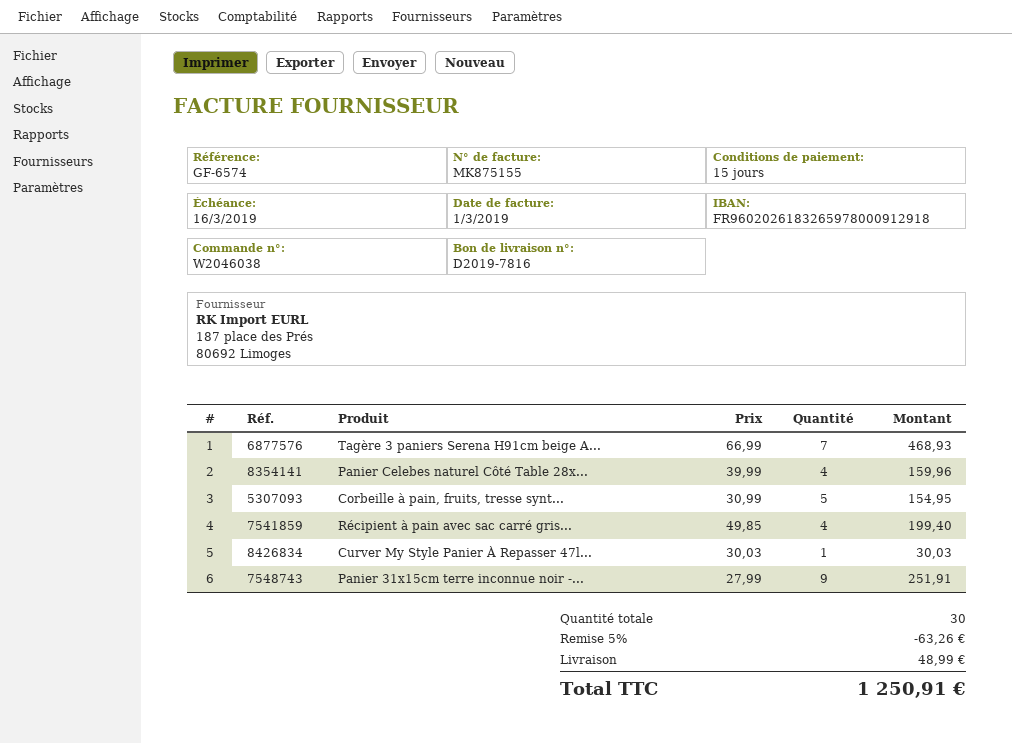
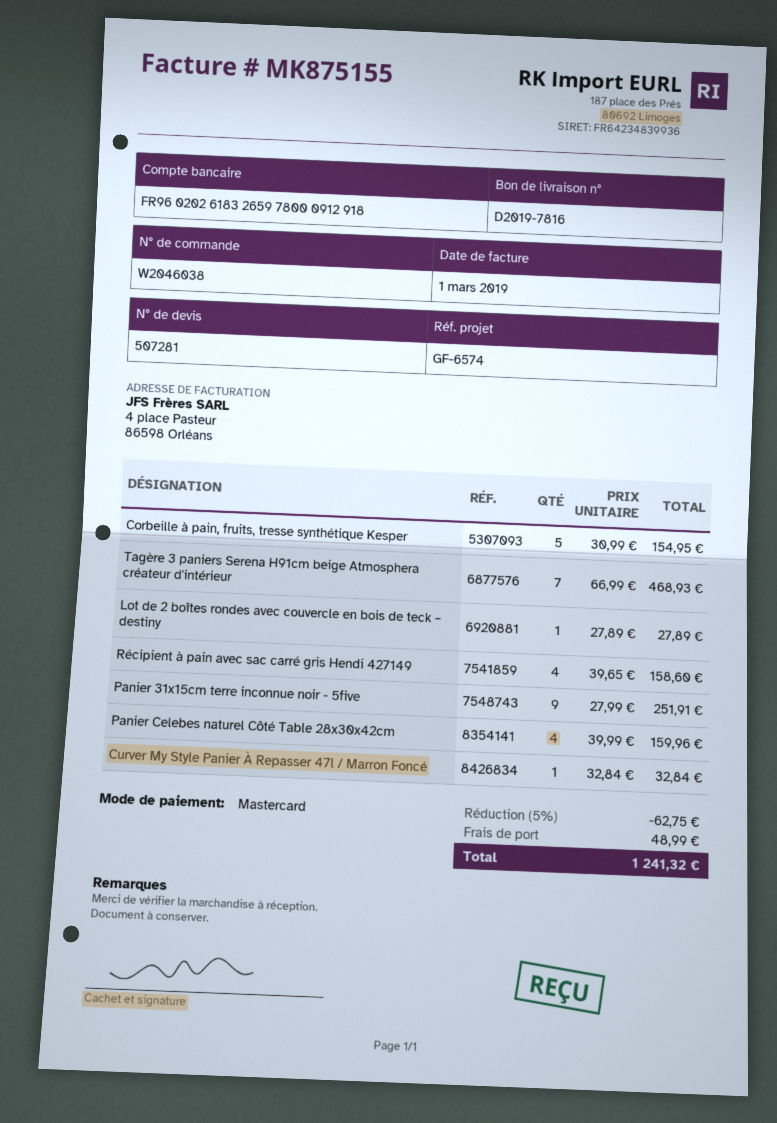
Récipient à pain avec sac carré gris...: 4 x 49.85 = 199.40 -> 4 x 39.65 = 158.60
Curver My Style Panier À Repasser 47l...: 1 x 30.03 = 30.03 -> 1 x 32.84 = 32.84
Lot de 2 boîtes rondes avec couvercle en bois de teck – destiny: none -> 1 x 27.89 = 27.89
discount: 5% = 63.26 -> 5% = 62.75
total: 1250.91 -> 1241.32

